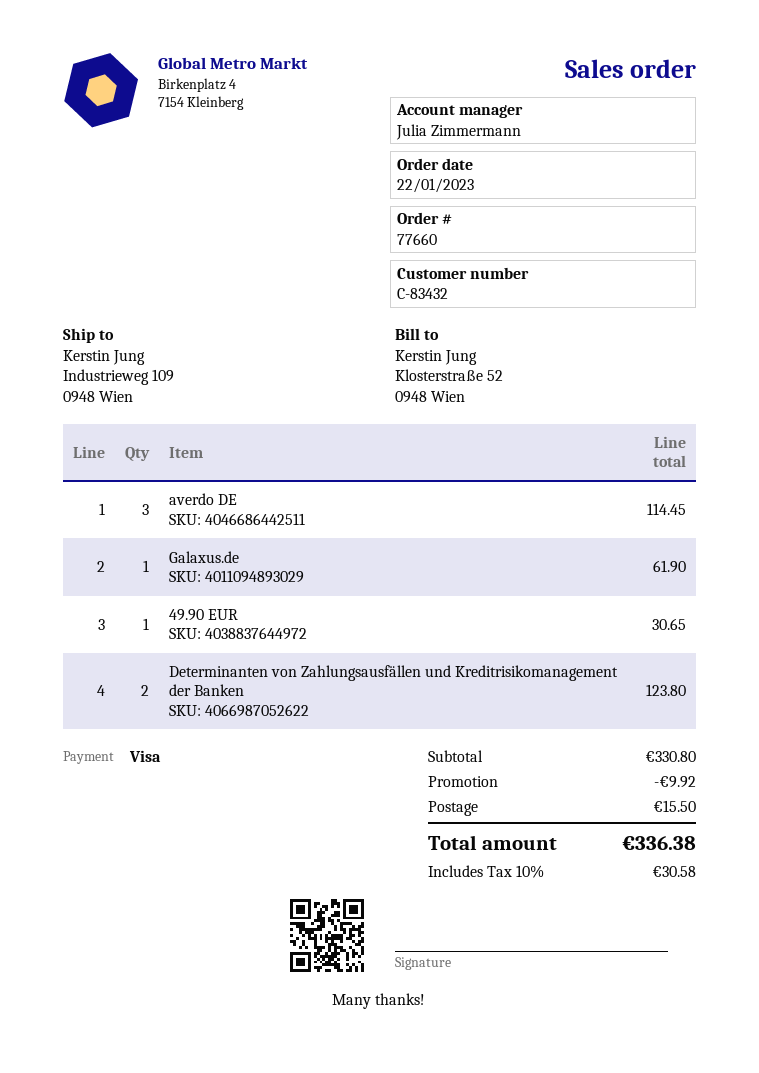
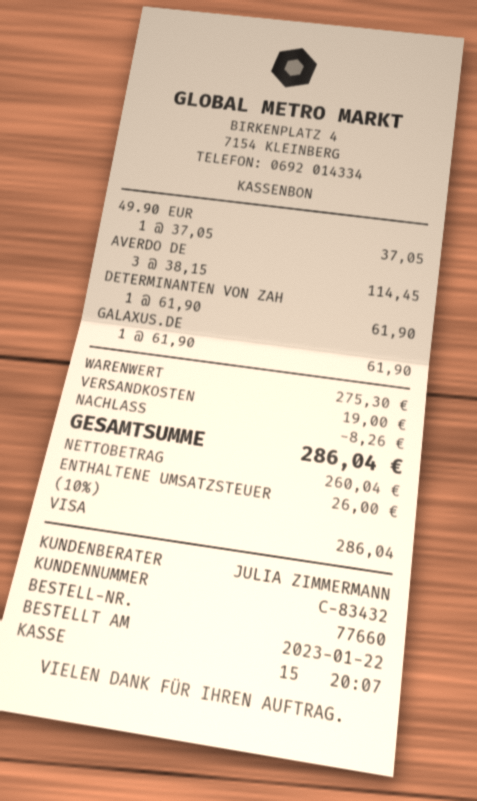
49.90 EUR: 1 for 30.65 -> 1 for 37.05
Determinanten von Zahlungsausfällen und Kreditrisikomanagement der Banken: 2 for 123.80 -> 1 for 61.90
subtotal: 330.80 -> 275.30
discount: 9.92 -> 8.26
shipping: 15.50 -> 19.00
tax: 10% = 30.58 -> 10% = 26.00
total: 336.38 -> 286.04

